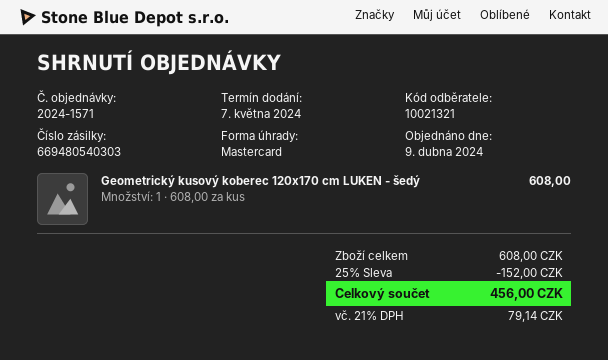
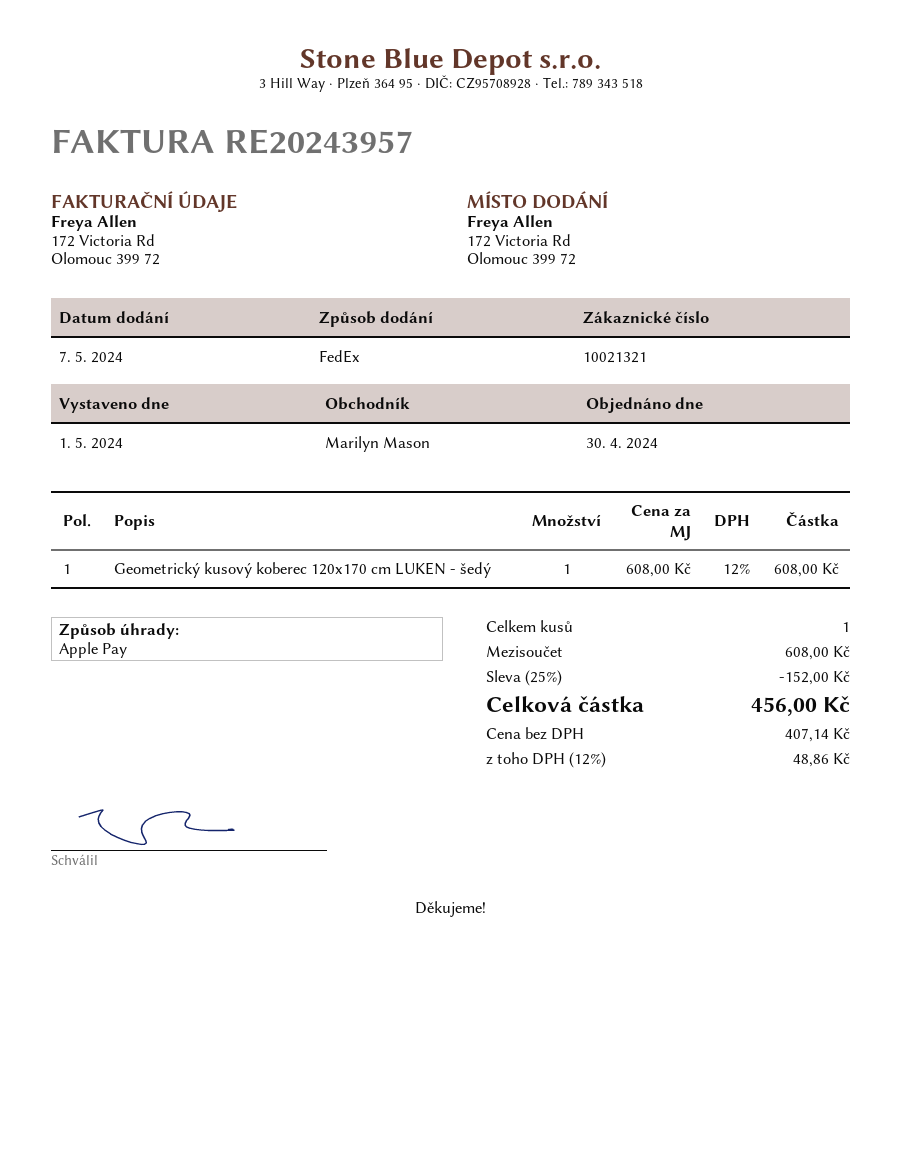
order date: 2024-04-09 -> 2024-04-30
payment method: Mastercard -> Apple Pay
tax: 21% = 79.14 -> 12% = 48.86

